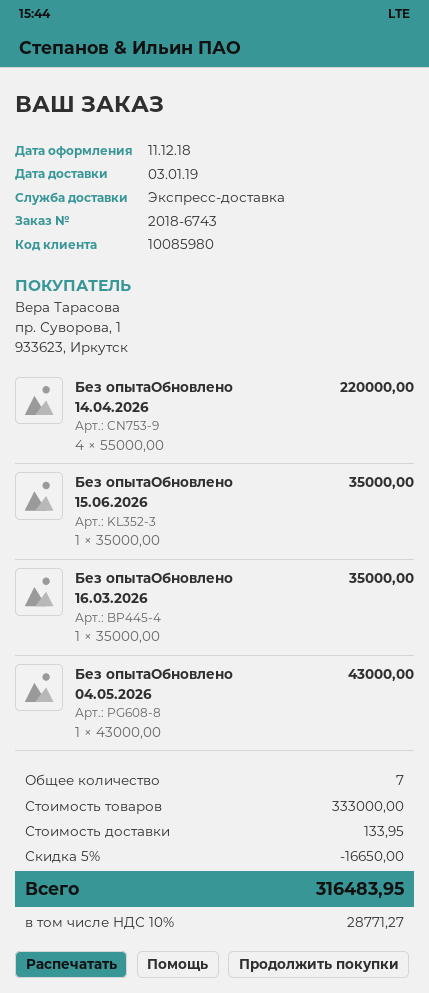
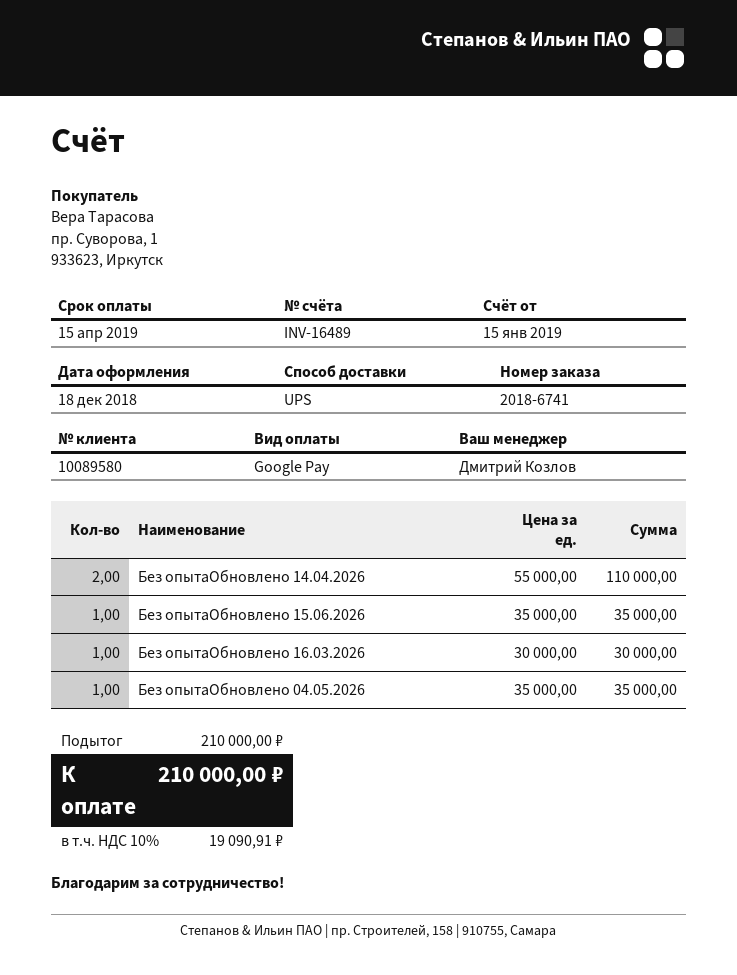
order number: 2018-6743 -> 2018-6741
order date: 2018-12-11 -> 2018-12-18
customer number: 10085980 -> 10089580
shipping method: express -> UPS
Без опытаОбновлено 14.04.2026: 4 x 55000.00 = 220000.00 -> 2 x 55000.00 = 110000.00
Без опытаОбновлено 16.03.2026: 1 x 35000.00 = 35000.00 -> 1 x 30000.00 = 30000.00
Без опытаОбновлено 04.05.2026: 1 x 43000.00 = 43000.00 -> 1 x 35000.00 = 35000.00
subtotal: 333000.00 -> 210000.00
discount: 5% = 16650.00 -> none
shipping: 133.95 -> none
tax: 10% = 28771.27 -> 10% = 19090.91
total: 316483.95 -> 210000.00

